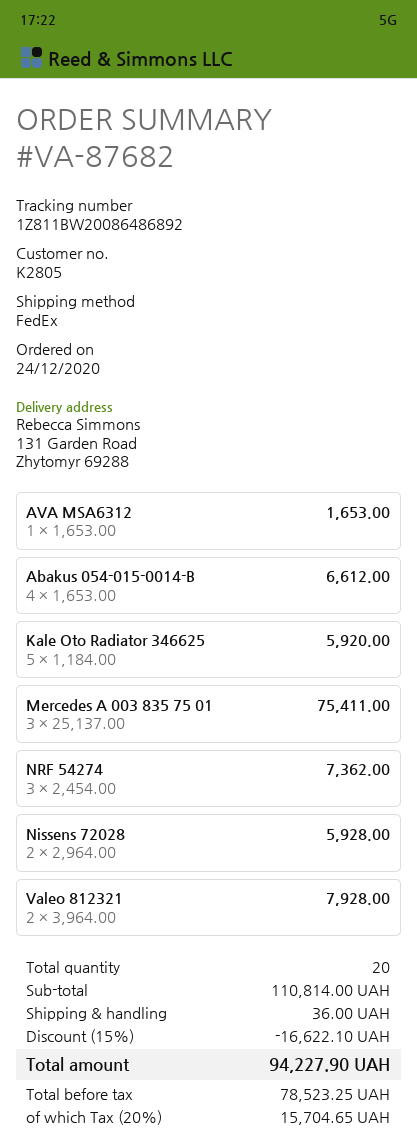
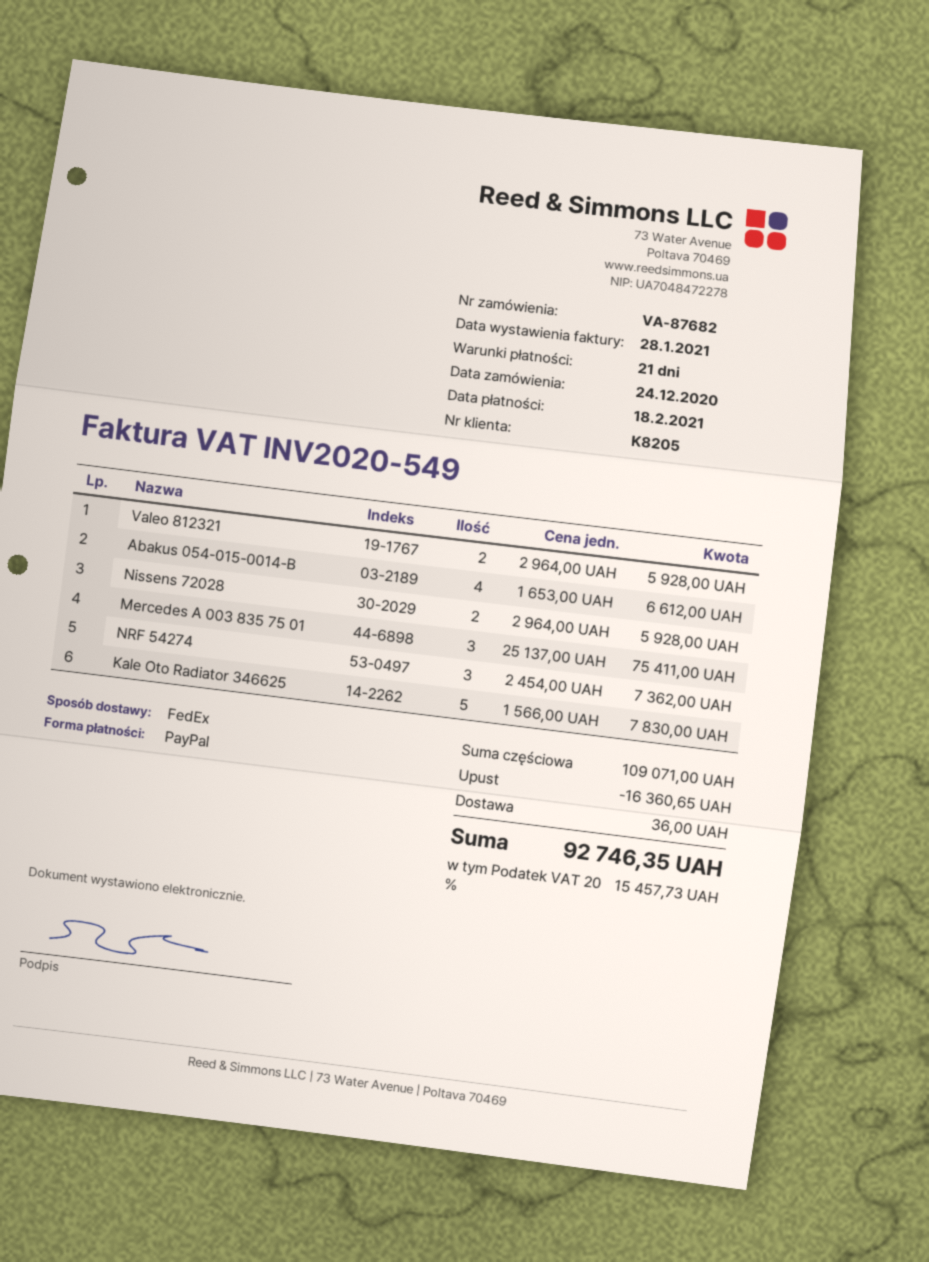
customer number: K2805 -> K8205
AVA MSA6312: 1 x 1653.00 = 1653.00 -> none
Kale Oto Radiator 346625: 5 x 1184.00 = 5920.00 -> 5 x 1566.00 = 7830.00
Valeo 812321: 2 x 3964.00 = 7928.00 -> 2 x 2964.00 = 5928.00
subtotal: 110814.00 -> 109071.00
discount: 16622.10 -> 16360.65
tax: 20% = 15704.65 -> 20% = 15457.73
total: 94227.90 -> 92746.35

